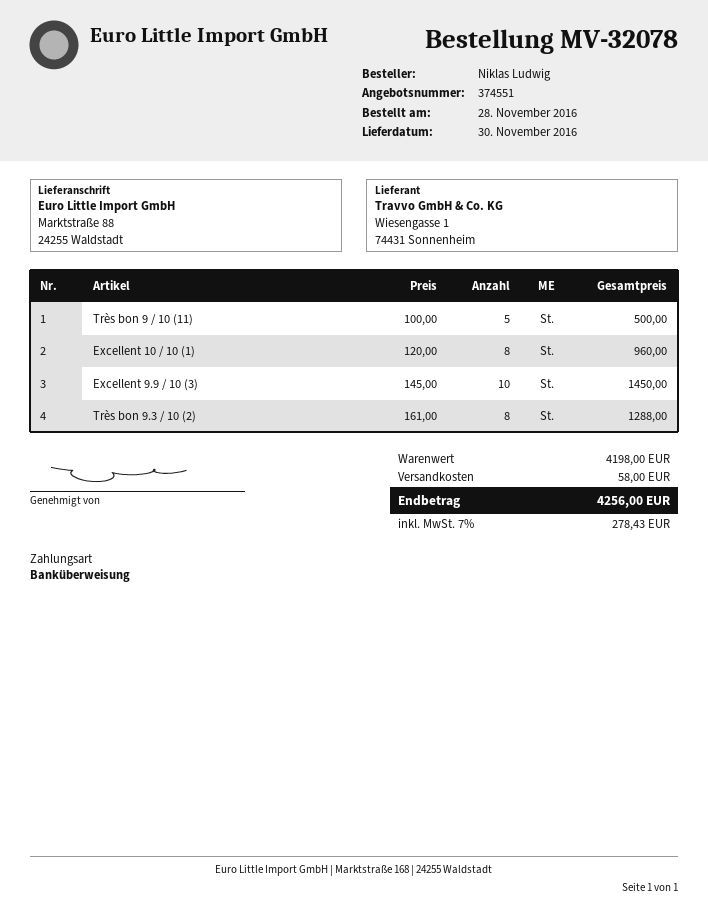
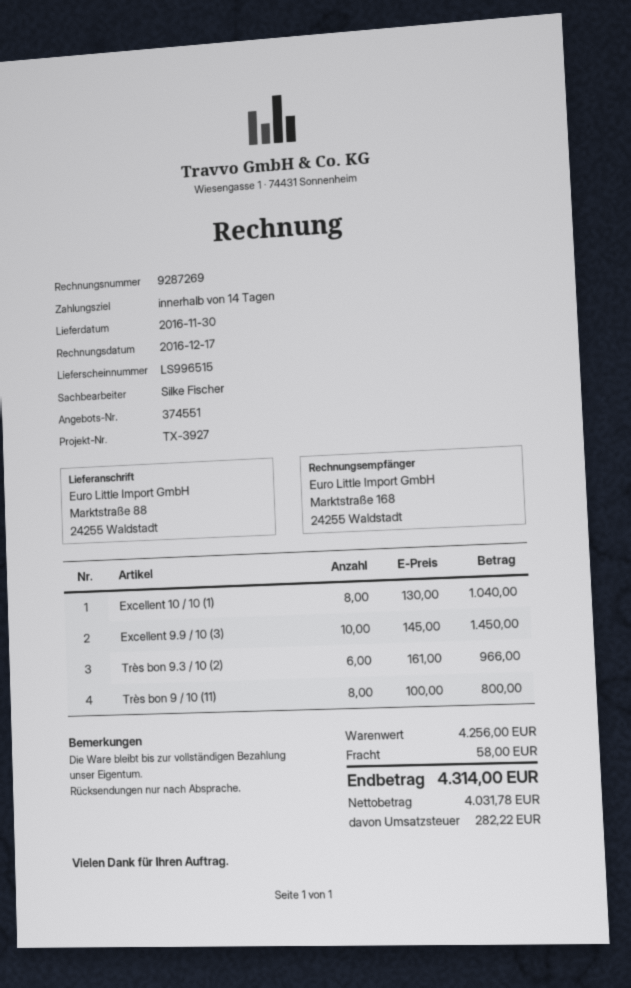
Très bon 9 / 10 (11): 5 x 100.00 = 500.00 -> 8 x 100.00 = 800.00
Excellent 10 / 10 (1): 8 x 120.00 = 960.00 -> 8 x 130.00 = 1040.00
Très bon 9.3 / 10 (2): 8 x 161.00 = 1288.00 -> 6 x 161.00 = 966.00
subtotal: 4198.00 -> 4256.00
tax: 278.43 -> 282.22
total: 4256.00 -> 4314.00

